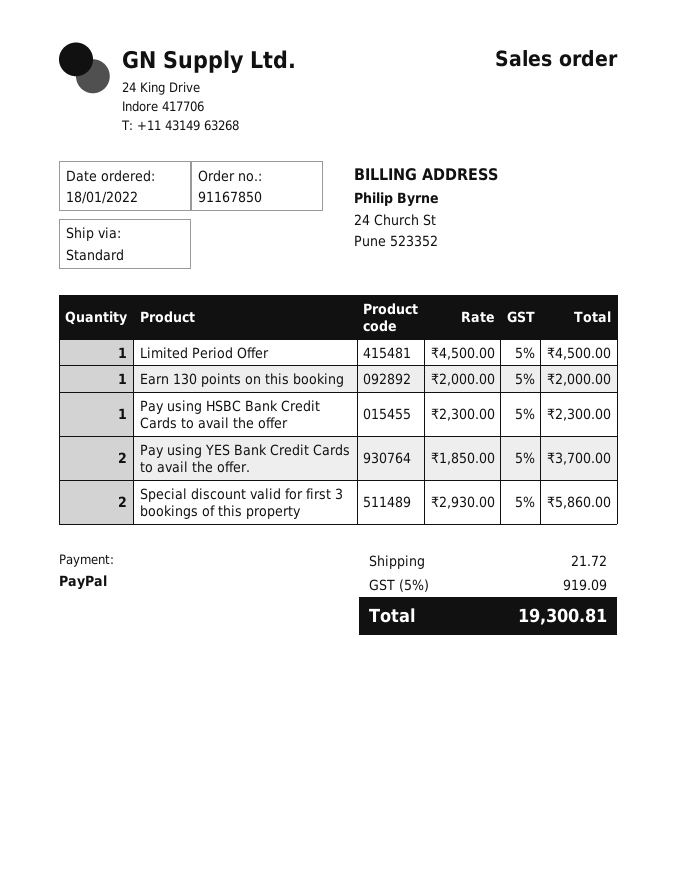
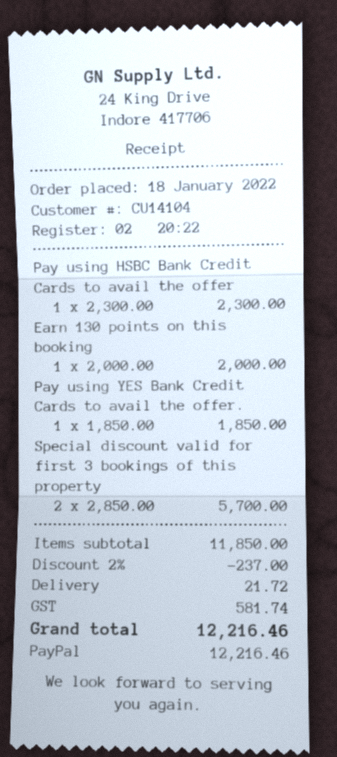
Limited Period Offer: 1 x 4500.00 = 4500.00 -> none
Pay using YES Bank Credit Cards to avail the offer.: 2 x 1850.00 = 3700.00 -> 1 x 1850.00 = 1850.00
Special discount valid for first 3 bookings of this property: 2 x 2930.00 = 5860.00 -> 2 x 2850.00 = 5700.00
discount: none -> 2% = 237.00
tax: 919.09 -> 581.74
total: 19300.81 -> 12216.46

